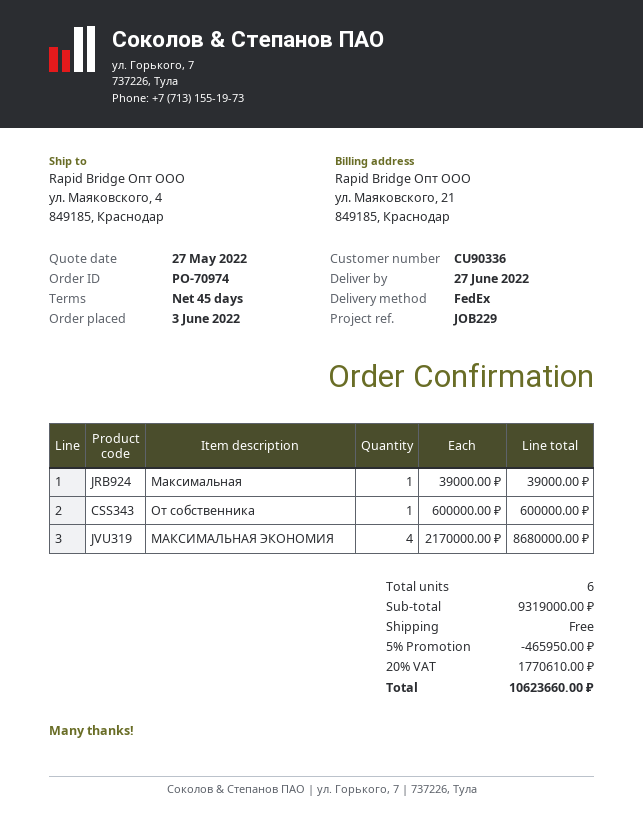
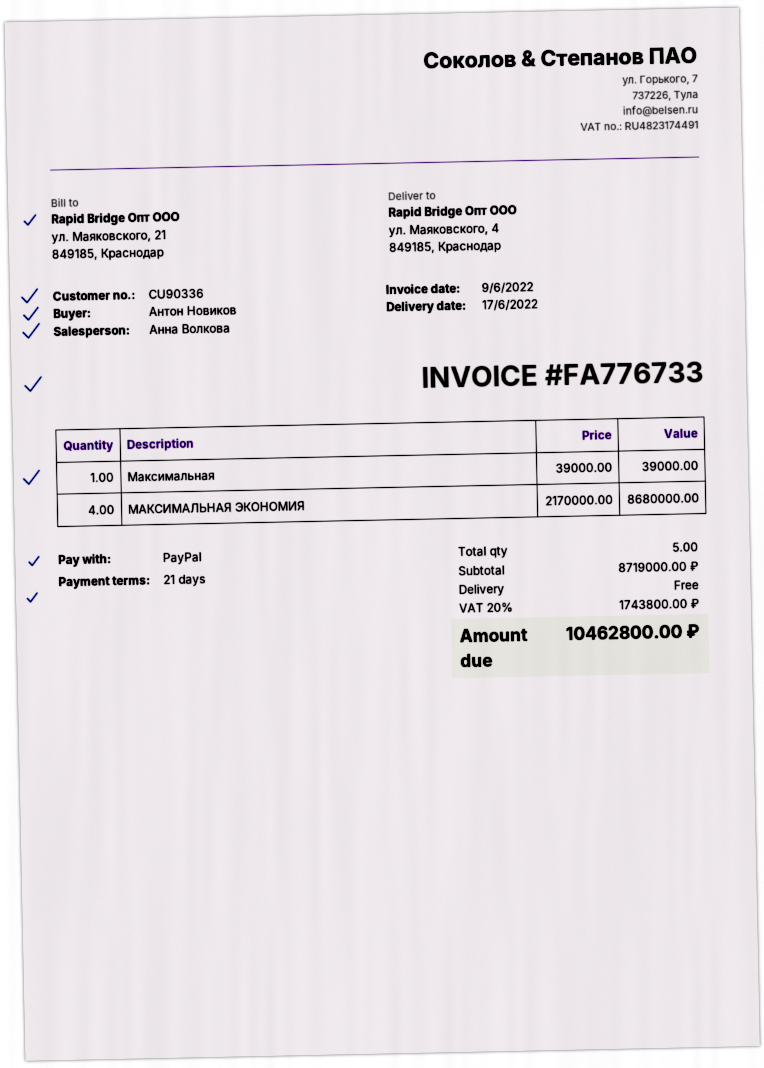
delivery date: 2022-06-27 -> 2022-06-17
payment terms: 45 days -> 21 days
От собственника: 1 x 600000.00 = 600000.00 -> none
total quantity: 6 -> 5
subtotal: 9319000.00 -> 8719000.00
discount: 5% = 465950.00 -> none
tax: 20% = 1770610.00 -> 20% = 1743800.00
total: 10623660.00 -> 10462800.00

